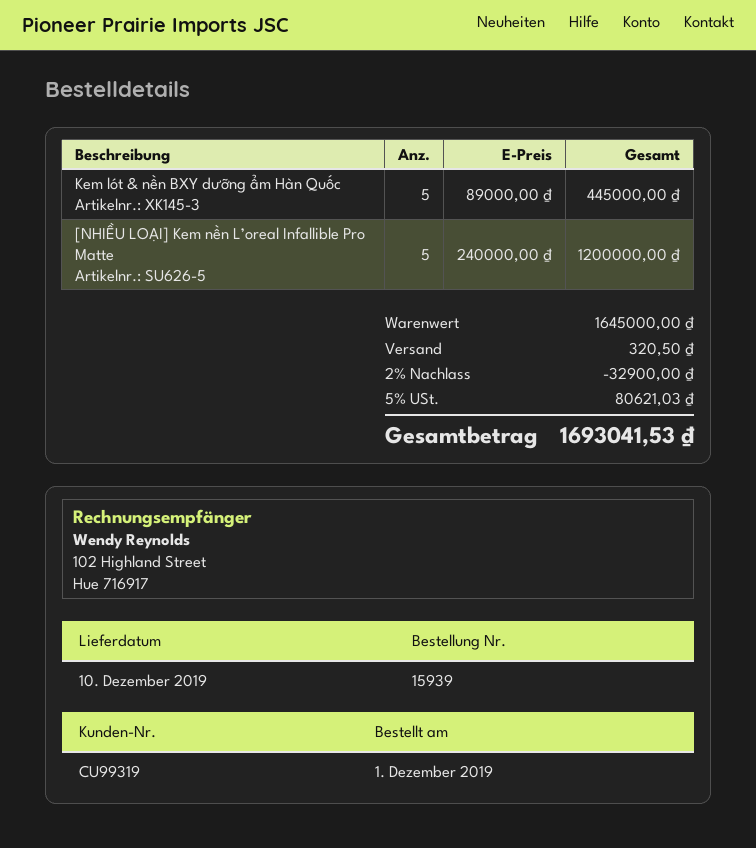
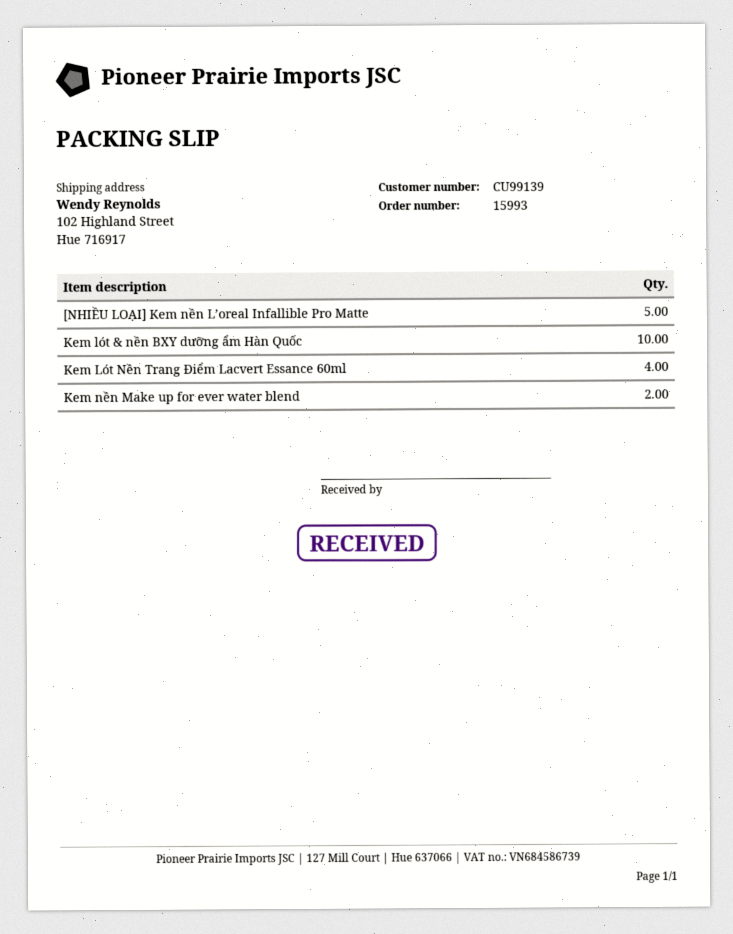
order number: 15939 -> 15993
customer number: CU99319 -> CU99139
Kem lót & nền BXY dưỡng ẩm Hàn Quốc: 5 -> 10
Kem Lót Nền Trang Điểm Lacvert Essance 60ml: none -> 4
Kem nền Make up for ever water blend: none -> 2

